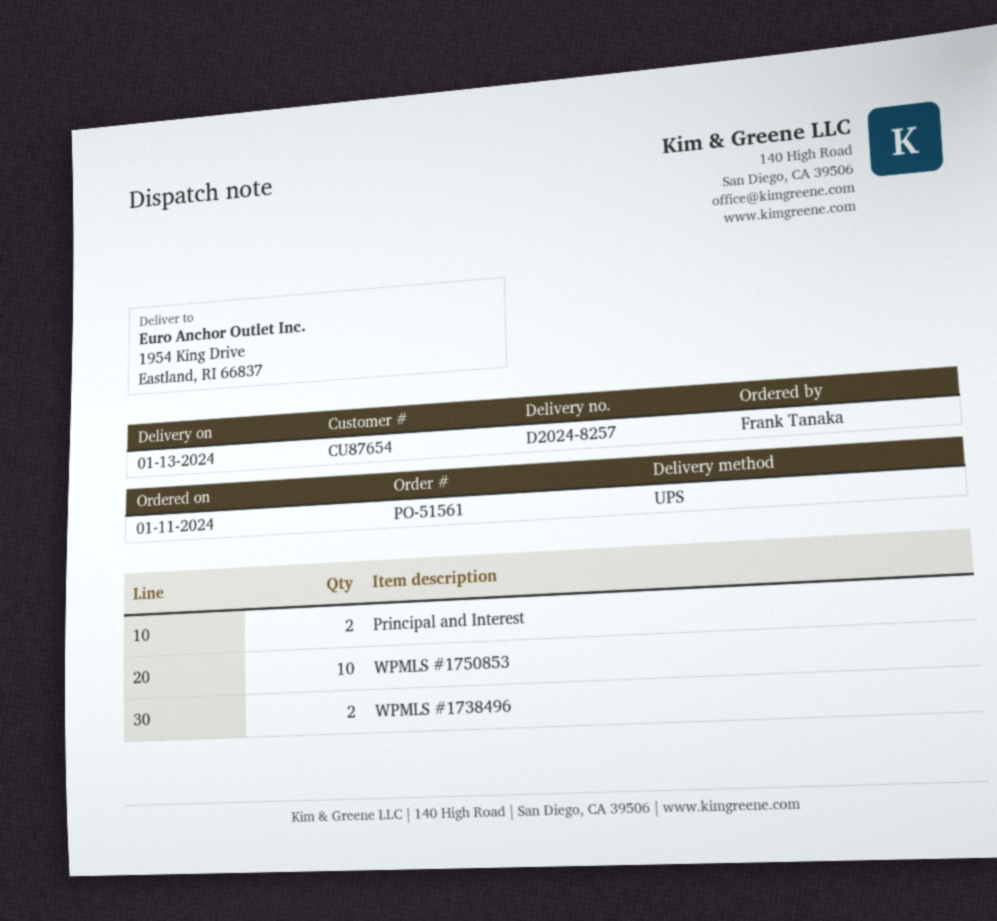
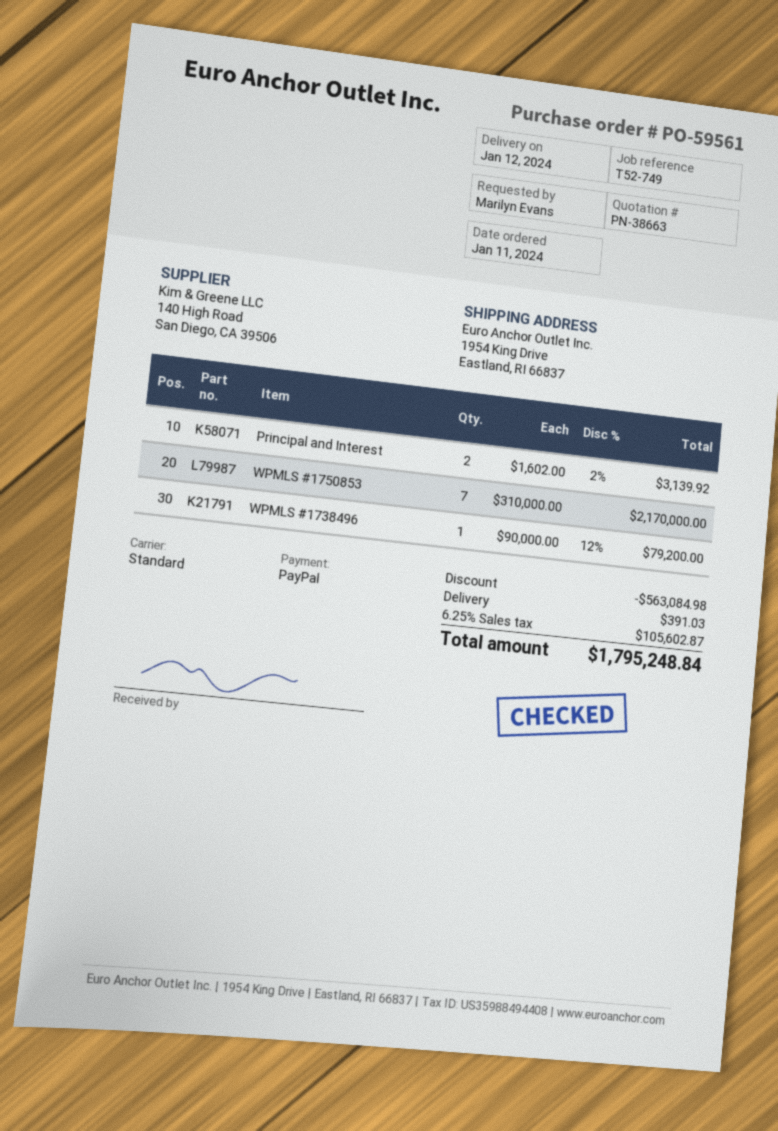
order number: PO-51561 -> PO-59561
delivery date: 2024-01-13 -> 2024-01-12
ordered by: Frank Tanaka -> Marilyn Evans
shipping method: UPS -> standard
WPMLS #1750853: 10 -> 7
WPMLS #1738496: 2 -> 1

